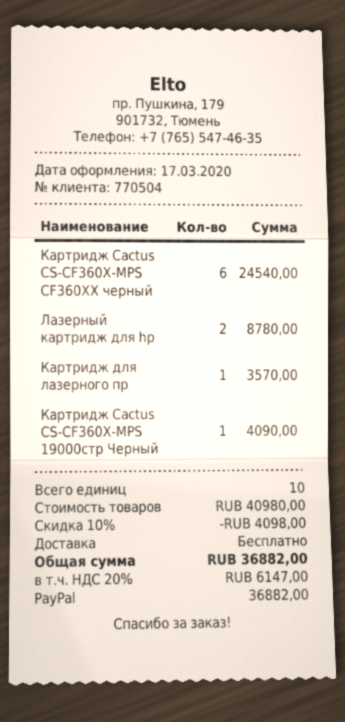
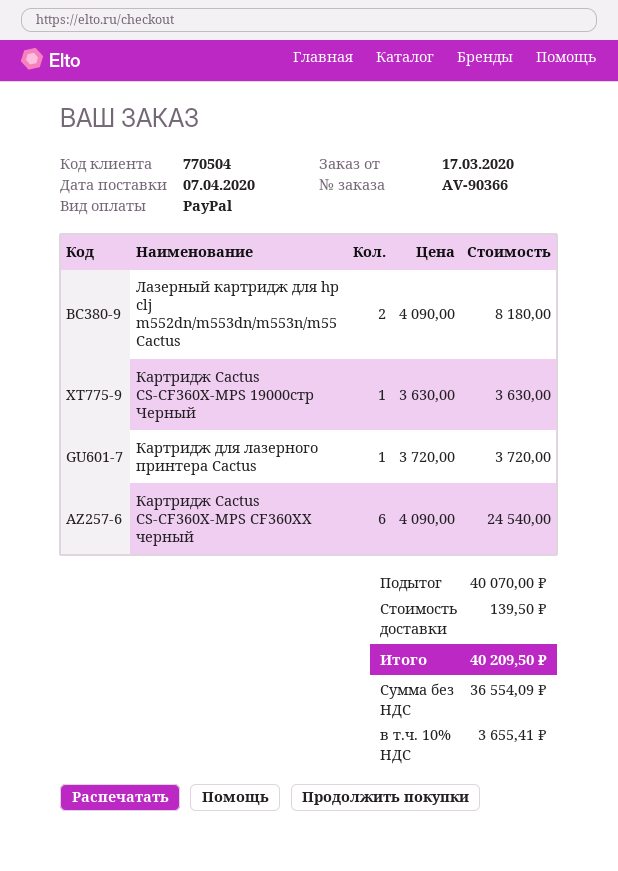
Лазерный картридж для hp: 2 for 8780.00 -> 2 for 8180.00
Картридж для лазерного пр: 1 for 3570.00 -> 1 for 3720.00
Картридж Cactus CS-CF360X-MPS 19000стр Черный: 1 for 4090.00 -> 1 for 3630.00
subtotal: 40980.00 -> 40070.00
discount: 10% = 4098.00 -> none
shipping: 0.00 -> 139.50
tax: 20% = 6147.00 -> 10% = 3655.41
total: 36882.00 -> 40209.50

